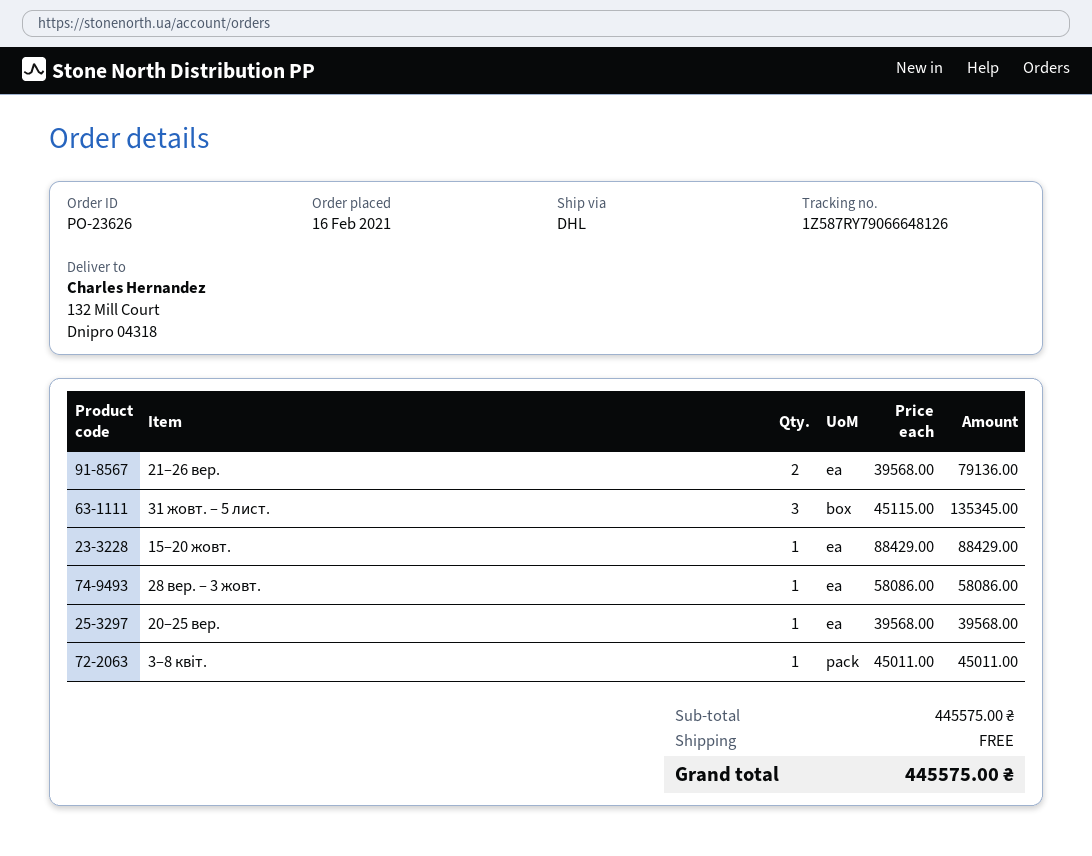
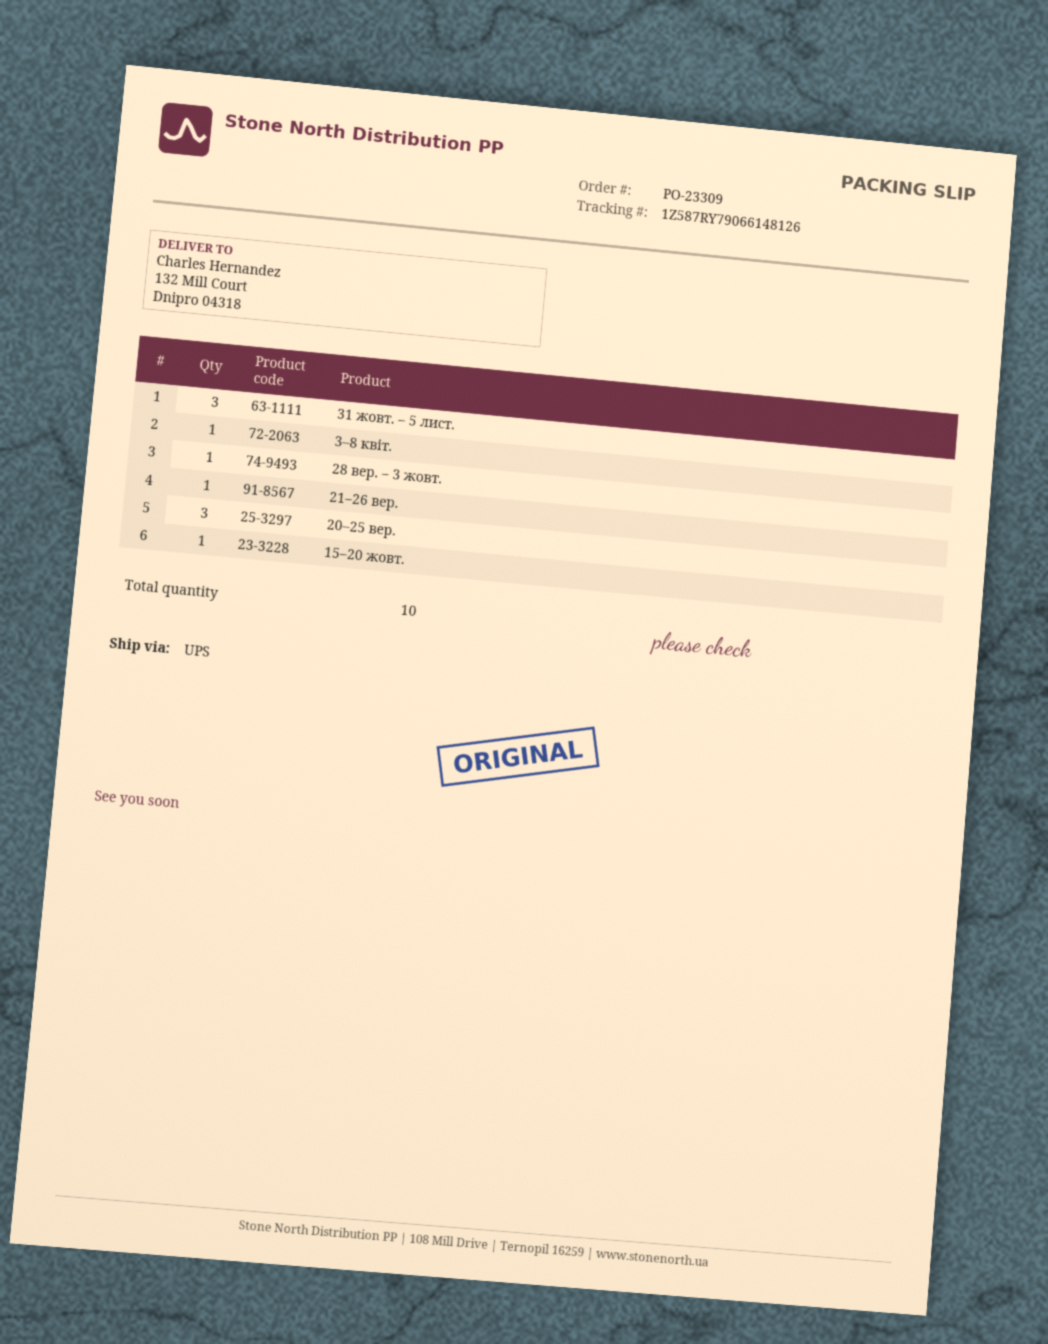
order number: PO-23626 -> PO-23309
shipping method: DHL -> UPS
tracking number: 1Z587RY79066648126 -> 1Z587RY79066148126
21–26 вер.: 2 -> 1
20–25 вер.: 1 -> 3

